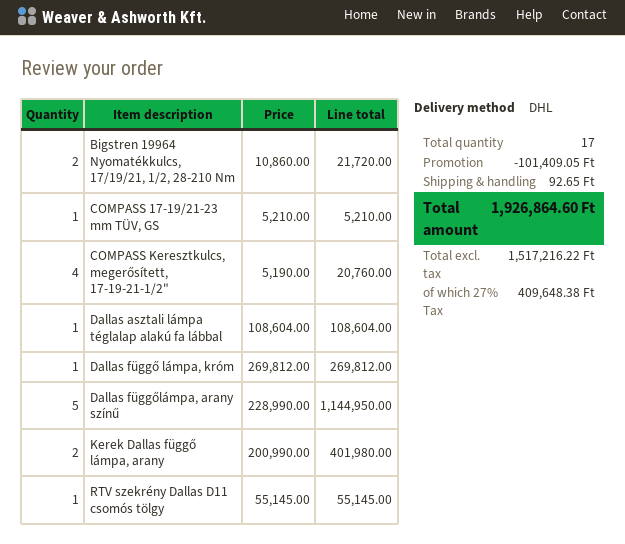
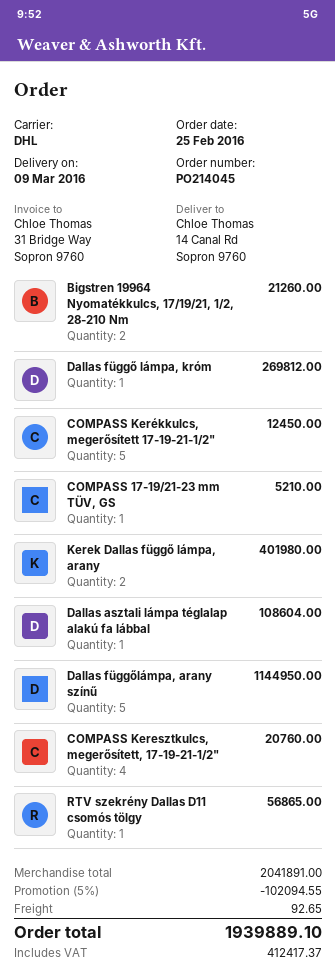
Bigstren 19964 Nyomatékkulcs, 17/19/21, 1/2, 28-210 Nm: 2 for 21720.00 -> 2 for 21260.00
RTV szekrény Dallas D11 csomós tölgy: 1 for 55145.00 -> 1 for 56865.00
COMPASS Kerékkulcs, megerősített 17-19-21-1/2": none -> 5 for 12450.00
discount: 101409.05 -> 102094.55
tax: 409648.38 -> 412417.37
total: 1926864.60 -> 1939889.10

